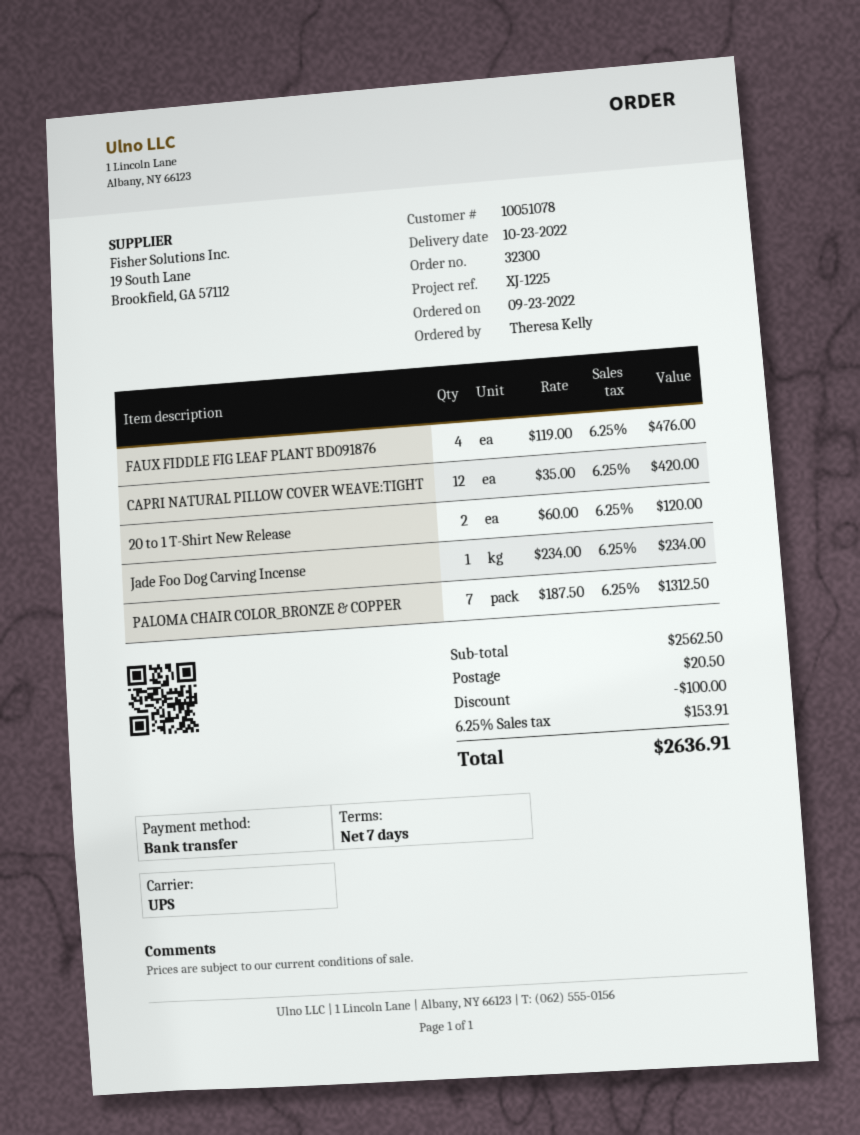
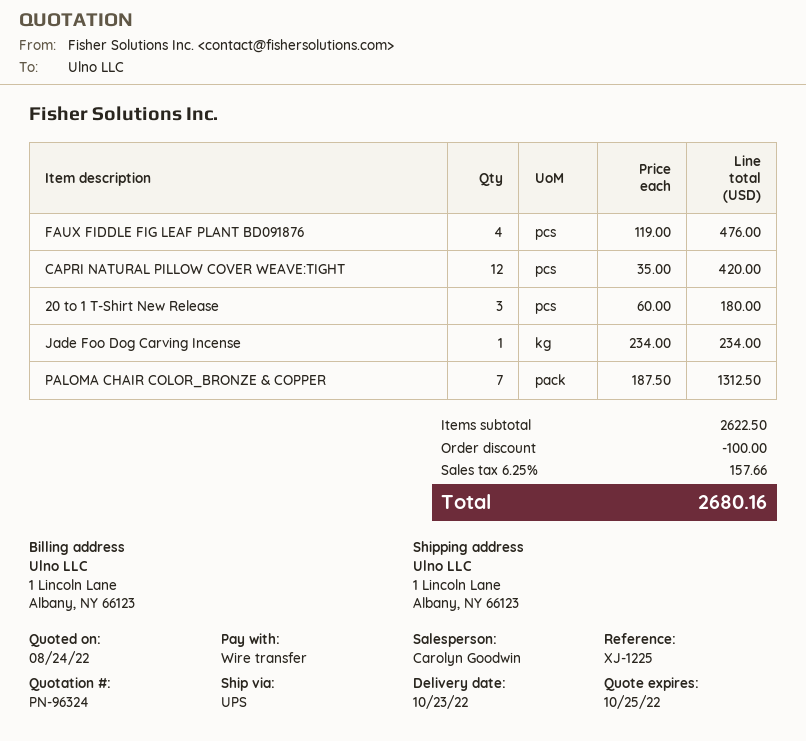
20 to 1 T-Shirt New Release: 2 x 60.00 = 120.00 -> 3 x 60.00 = 180.00
subtotal: 2562.50 -> 2622.50
shipping: 20.50 -> none
tax: 6.25% = 153.91 -> 6.25% = 157.66
total: 2636.91 -> 2680.16

